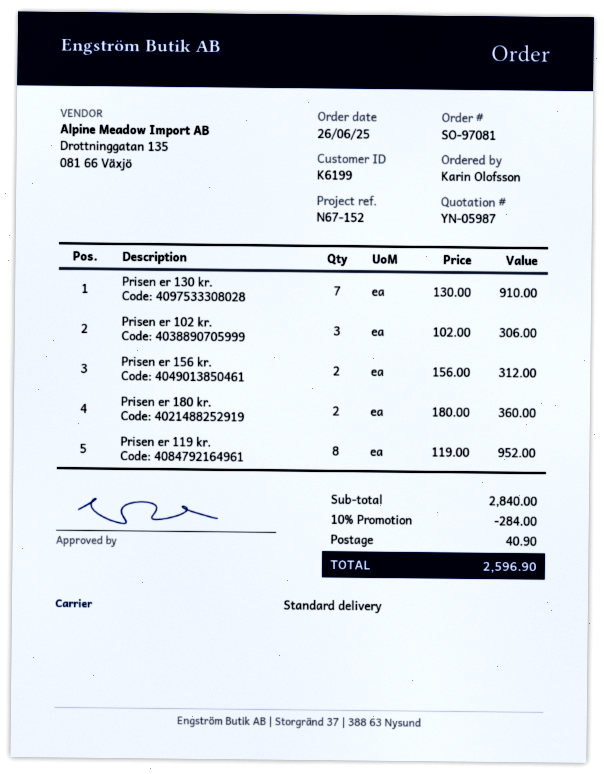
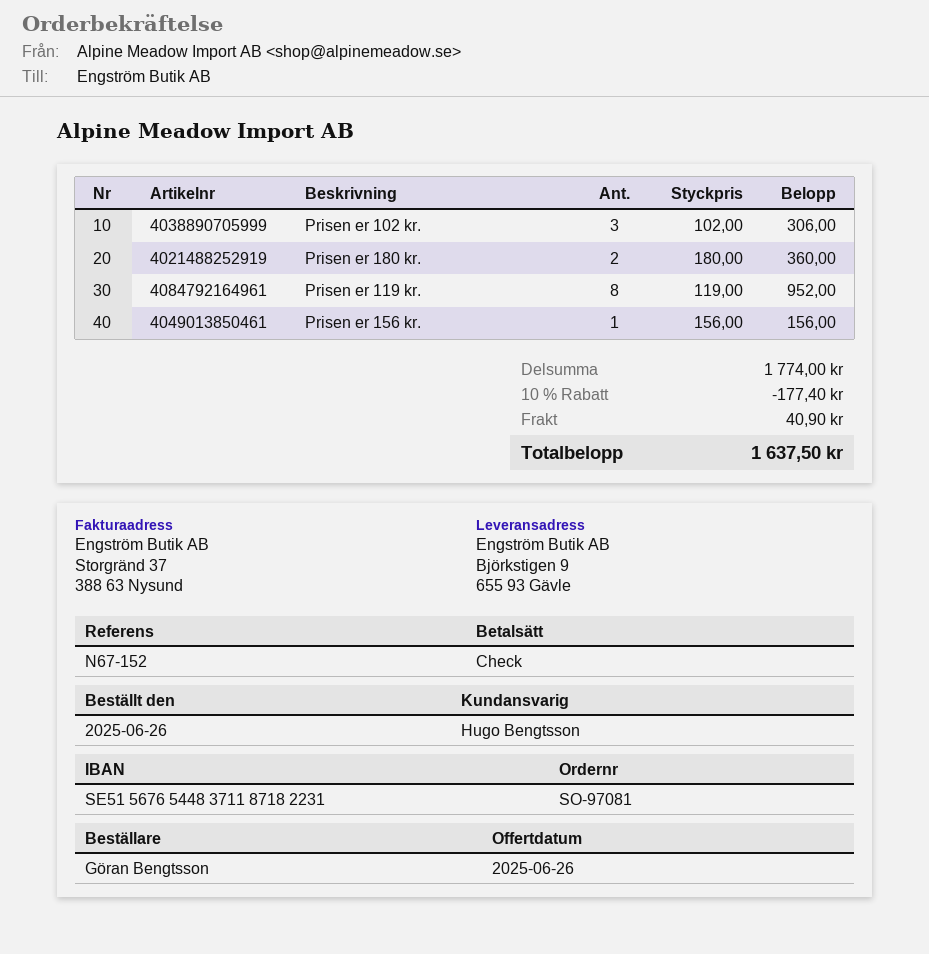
ordered by: Karin Olofsson -> Göran Bengtsson
Prisen er 130 kr.: 7 x 130.00 = 910.00 -> none
Prisen er 156 kr.: 2 x 156.00 = 312.00 -> 1 x 156.00 = 156.00
subtotal: 2840.00 -> 1774.00
discount: 10% = 284.00 -> 10% = 177.40
total: 2596.90 -> 1637.50

